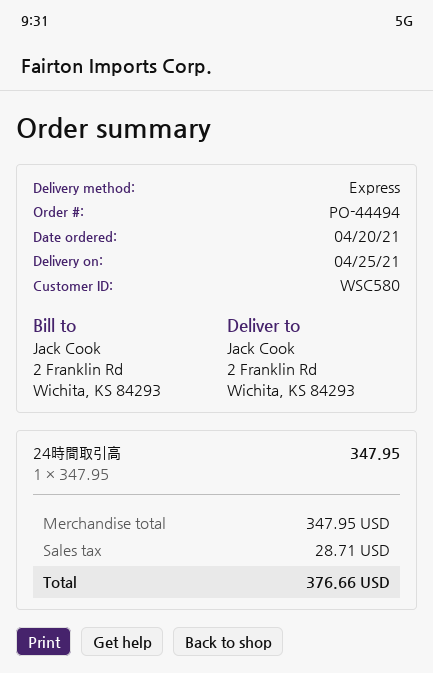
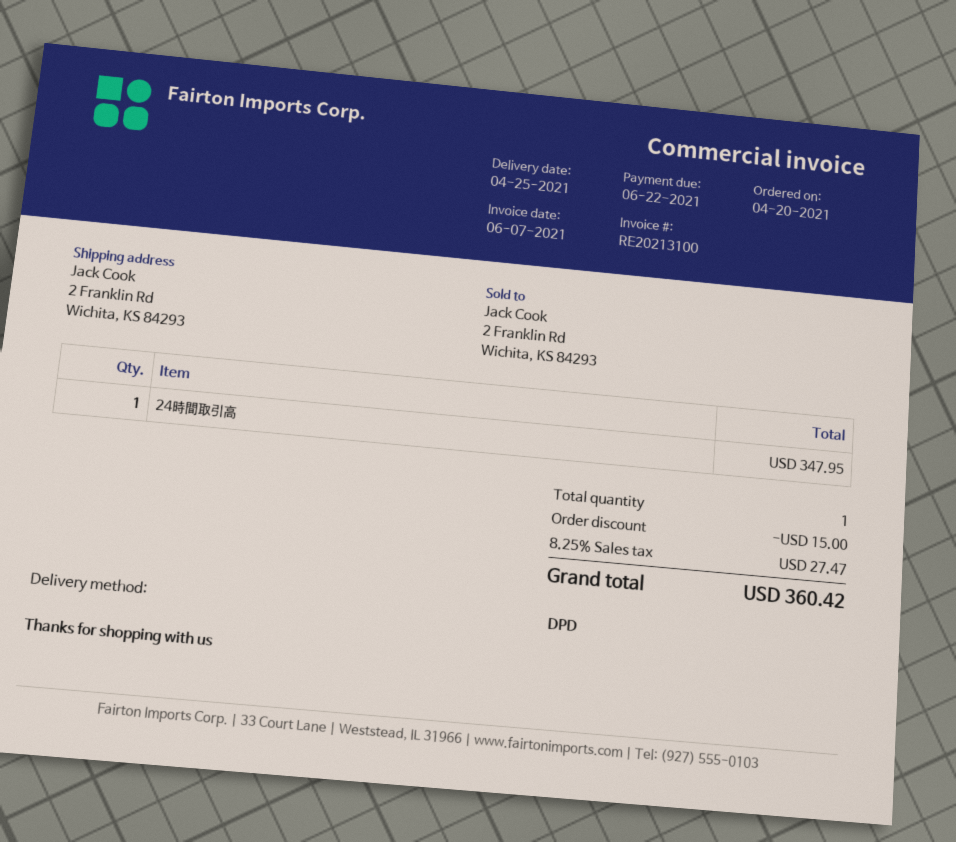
shipping method: express -> DPD
discount: none -> 15.00
tax: 28.71 -> 27.47
total: 376.66 -> 360.42

